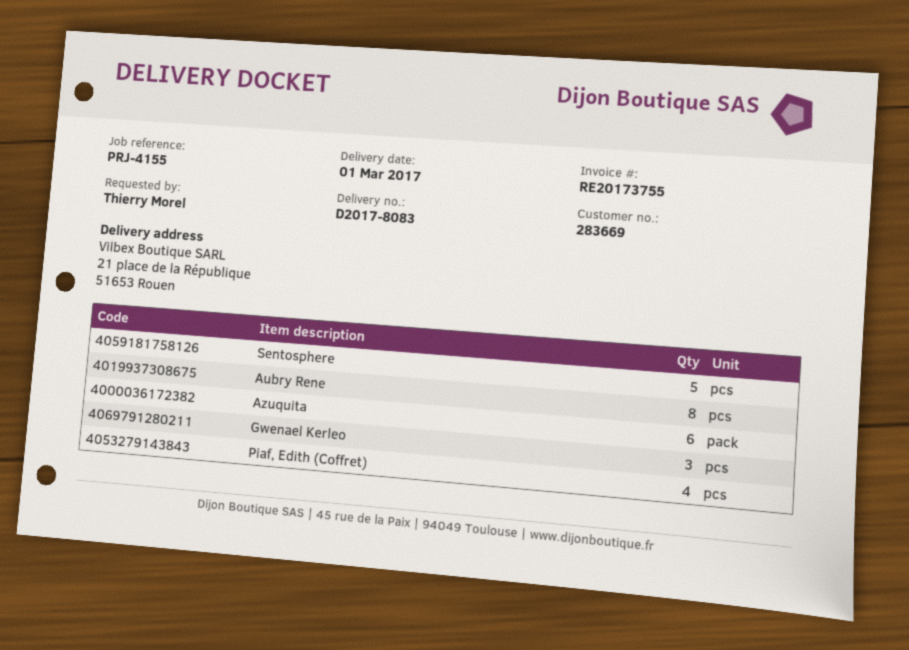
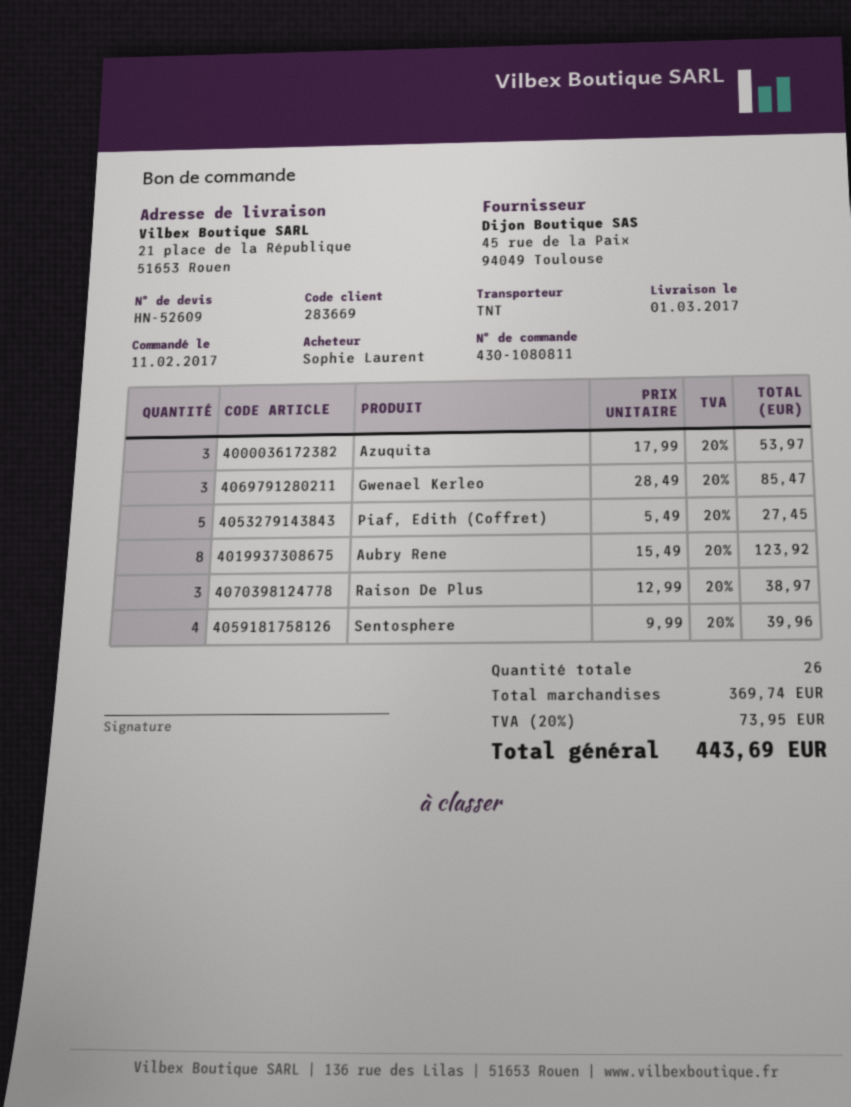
ordered by: Thierry Morel -> Sophie Laurent
Sentosphere: 5 -> 4
Azuquita: 6 -> 3
Piaf, Edith (Coffret): 4 -> 5
Raison De Plus: none -> 3

